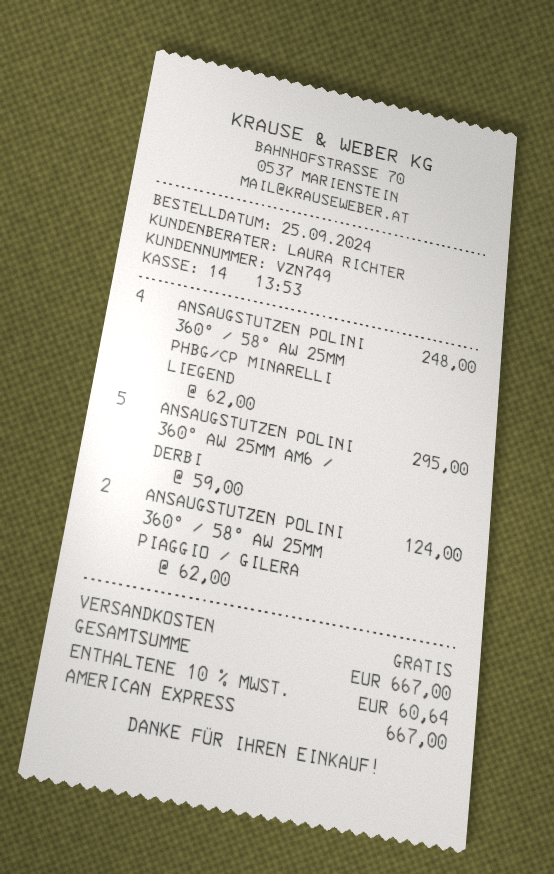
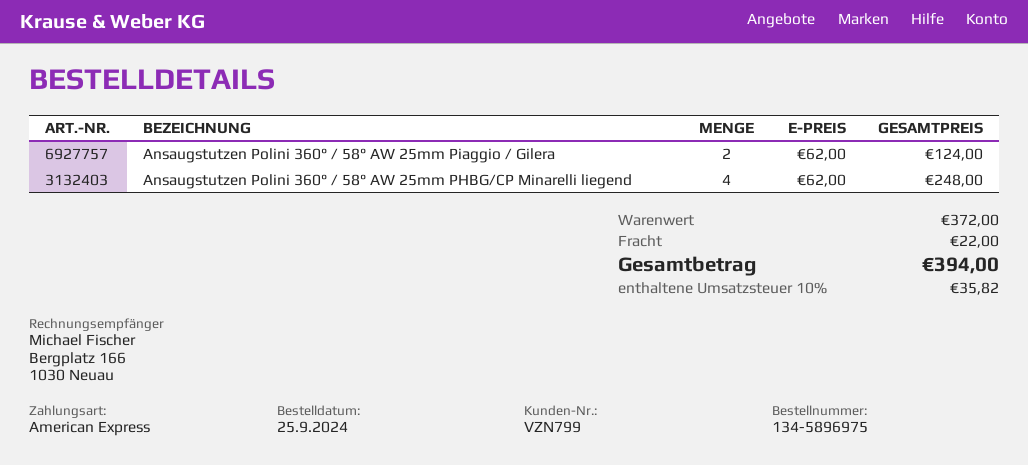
customer number: VZN749 -> VZN799
ANSAUGSTUTZEN POLINI 360° AW 25MM AM6 / DERBI: 5 x 59.00 = 295.00 -> none
shipping: 0.00 -> 22.00
tax: 10% = 60.64 -> 10% = 35.82
total: 667.00 -> 394.00

